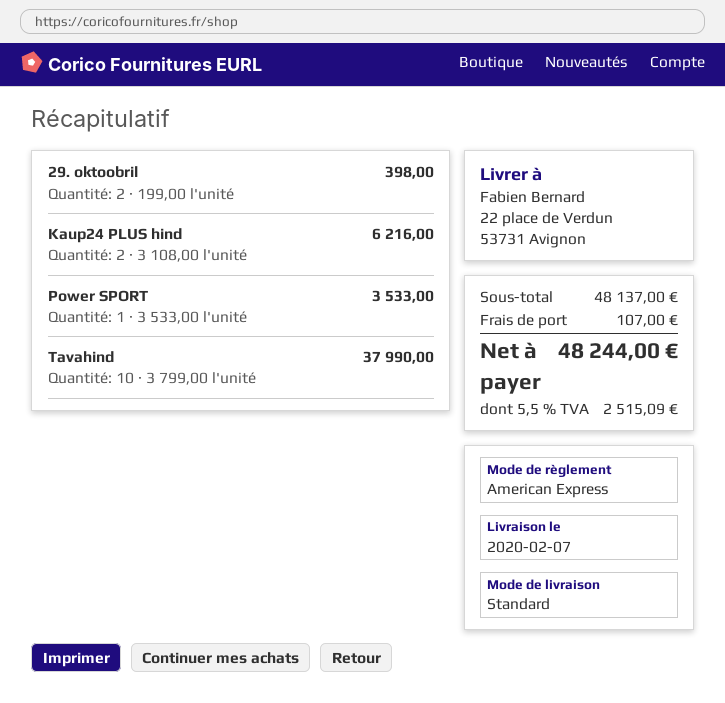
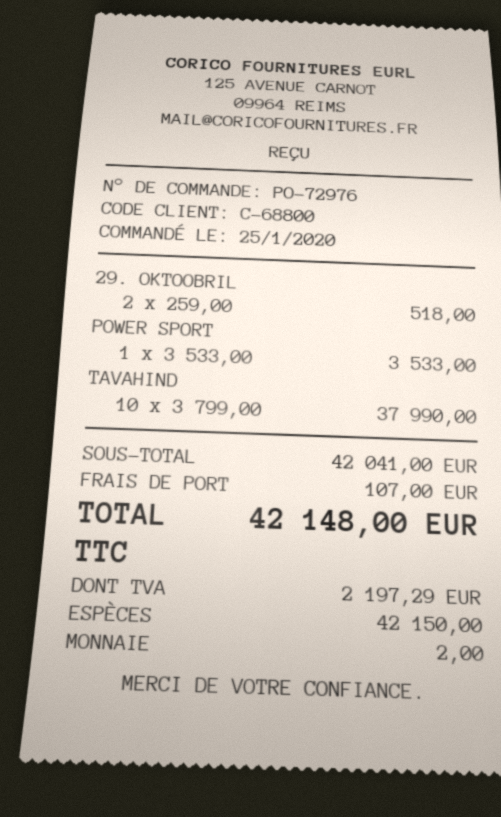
payment method: American Express -> cash
29. oktoobril: 2 x 199.00 = 398.00 -> 2 x 259.00 = 518.00
Kaup24 PLUS hind: 2 x 3108.00 = 6216.00 -> none
subtotal: 48137.00 -> 42041.00
tax: 2515.09 -> 2197.29
total: 48244.00 -> 42148.00

